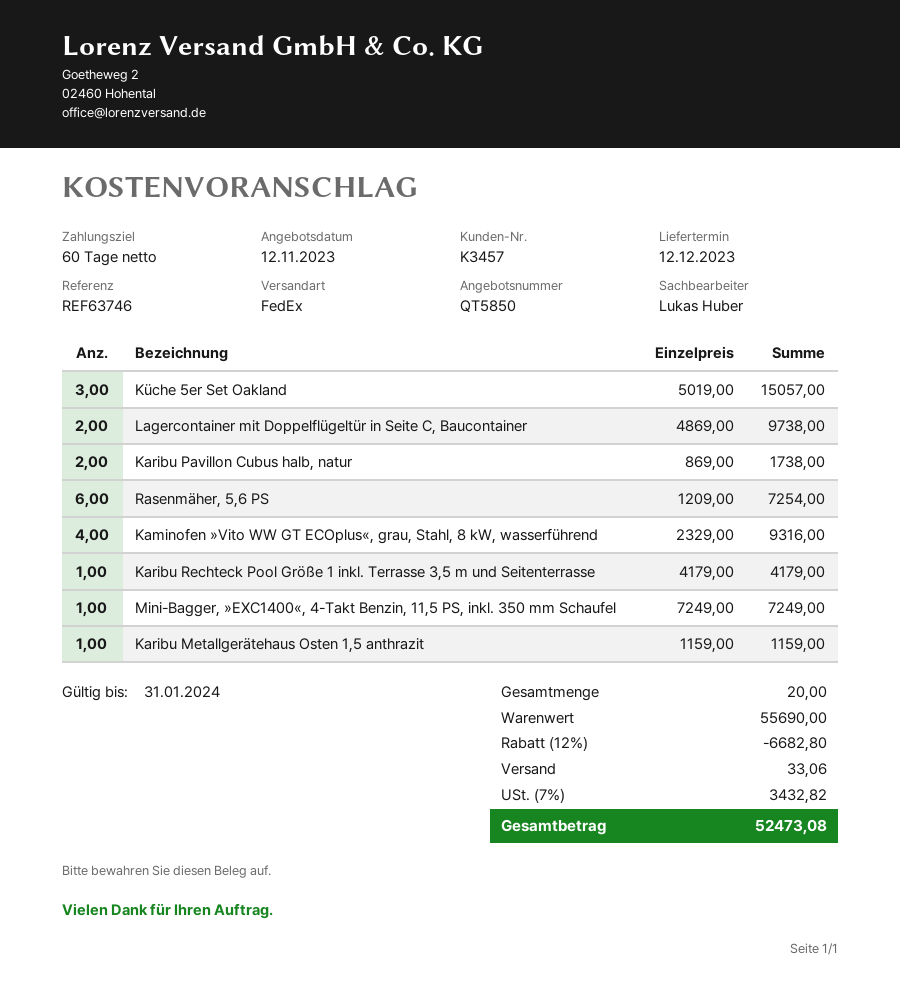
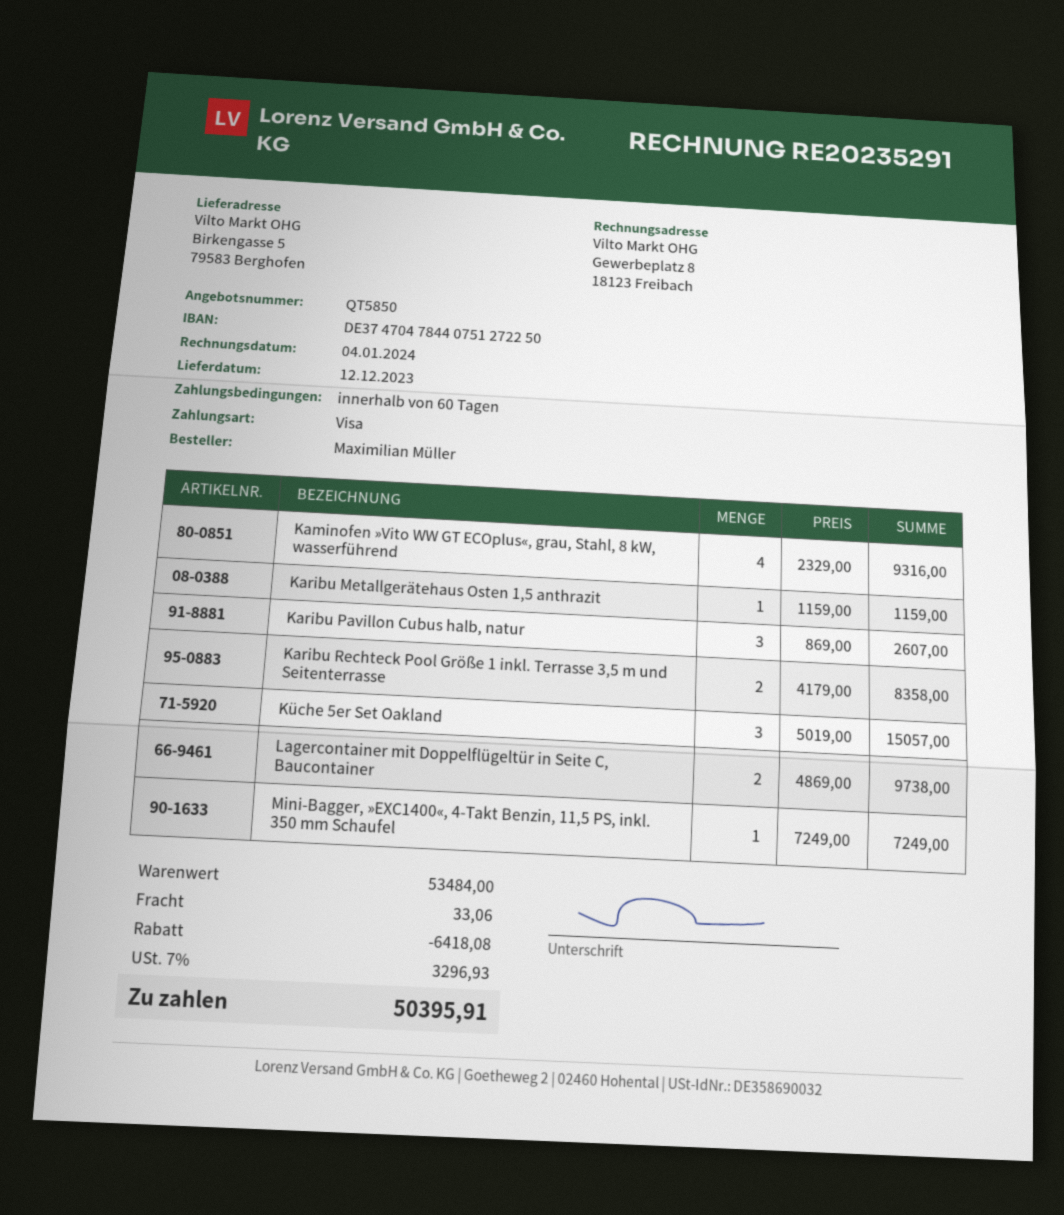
Karibu Pavillon Cubus halb, natur: 2 x 869.00 = 1738.00 -> 3 x 869.00 = 2607.00
Rasenmäher, 5,6 PS: 6 x 1209.00 = 7254.00 -> none
Karibu Rechteck Pool Größe 1 inkl. Terrasse 3,5 m und Seitenterrasse: 1 x 4179.00 = 4179.00 -> 2 x 4179.00 = 8358.00
subtotal: 55690.00 -> 53484.00
discount: 6682.80 -> 6418.08
tax: 7% = 3432.82 -> 7% = 3296.93
total: 52473.08 -> 50395.91

